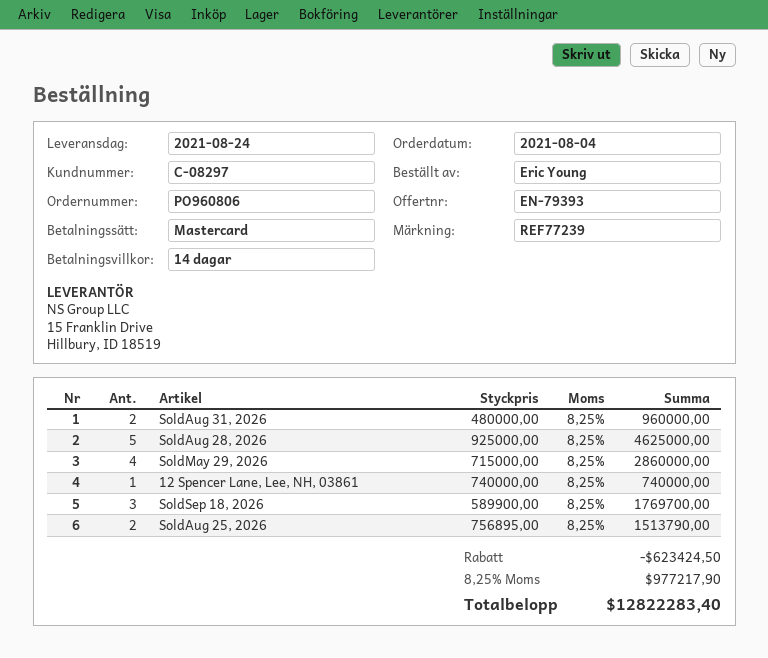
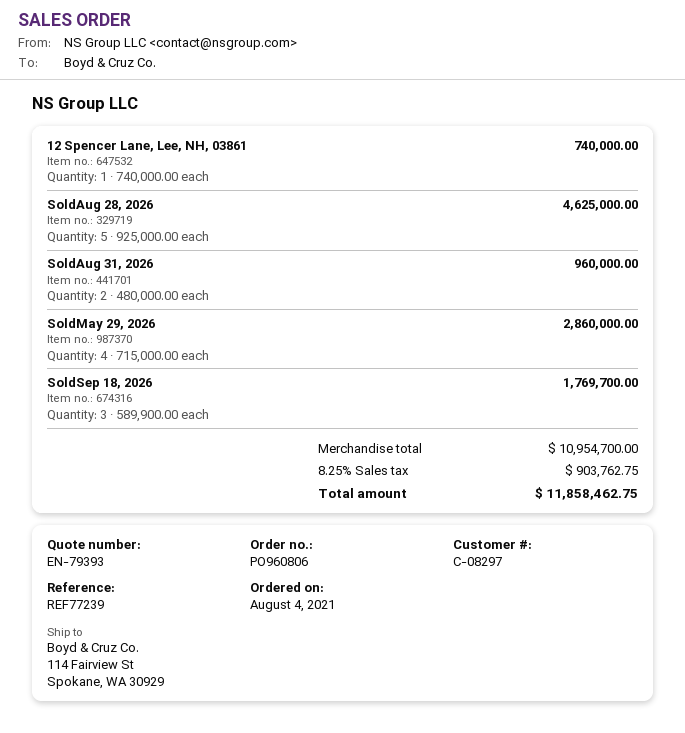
SoldAug 25, 2026: 2 x 756895.00 = 1513790.00 -> none
discount: 623424.50 -> none
tax: 8.25% = 977217.90 -> 8.25% = 903762.75
total: 12822283.40 -> 11858462.75

